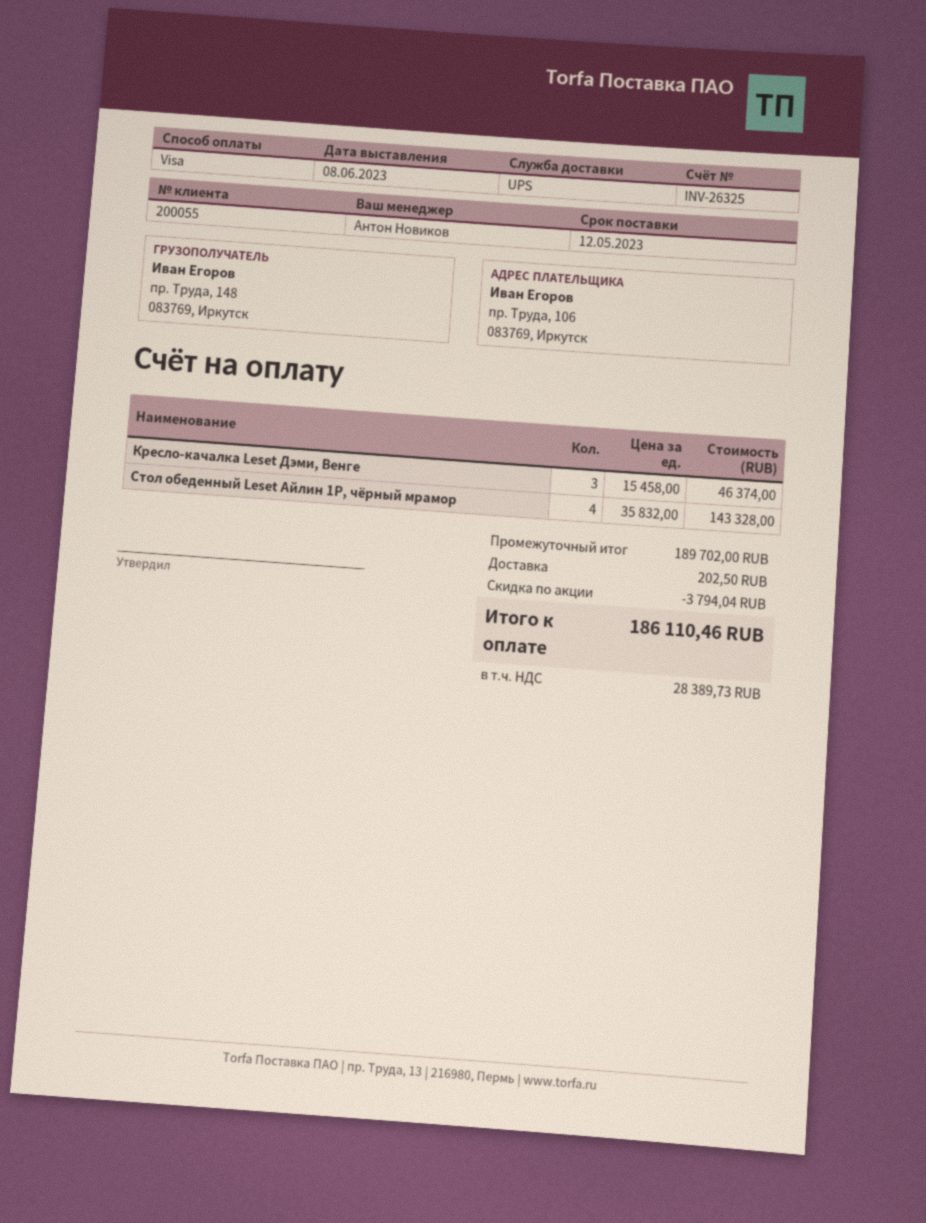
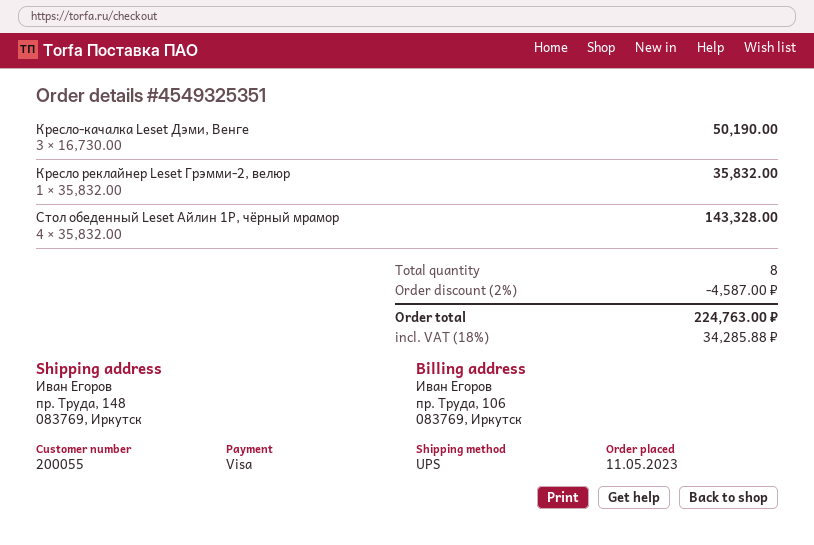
Кресло-качалка Leset Дэми, Венге: 3 x 15458.00 = 46374.00 -> 3 x 16730.00 = 50190.00
Кресло реклайнер Leset Грэмми-2, велюр: none -> 1 x 35832.00 = 35832.00
discount: 3794.04 -> 4587.00
shipping: 202.50 -> none
tax: 28389.73 -> 34285.88
total: 186110.46 -> 224763.00

